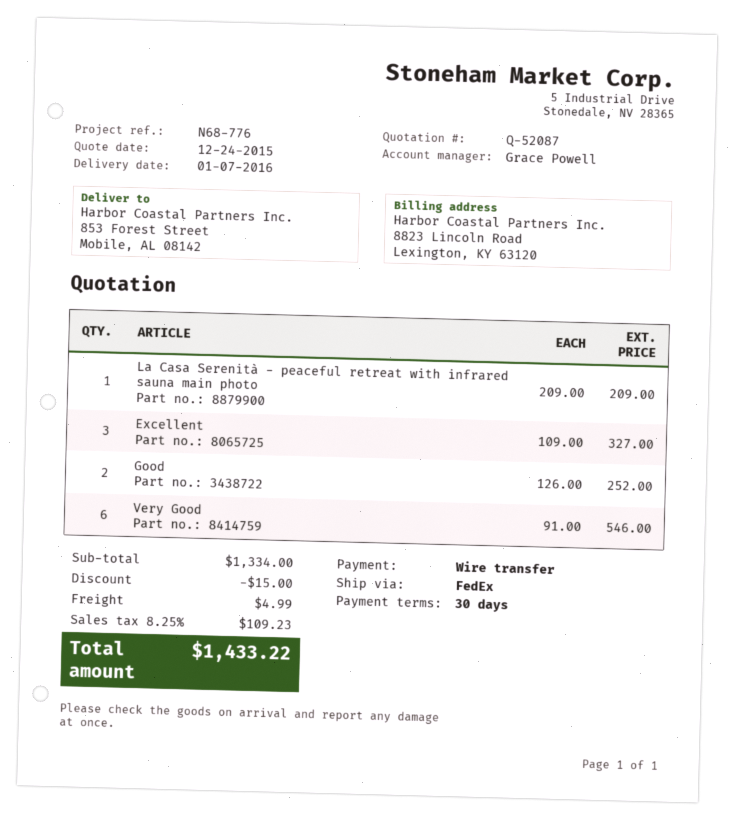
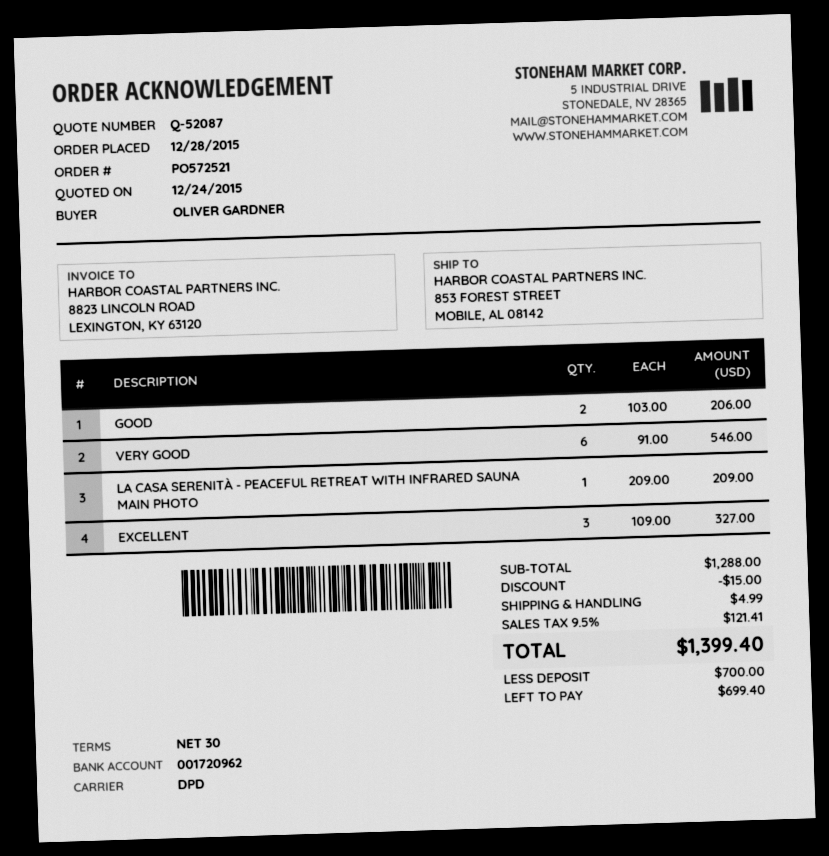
shipping method: FedEx -> DPD
Good: 2 x 126.00 = 252.00 -> 2 x 103.00 = 206.00
subtotal: 1334.00 -> 1288.00
tax: 8.25% = 109.23 -> 9.5% = 121.41
total: 1433.22 -> 1399.40

